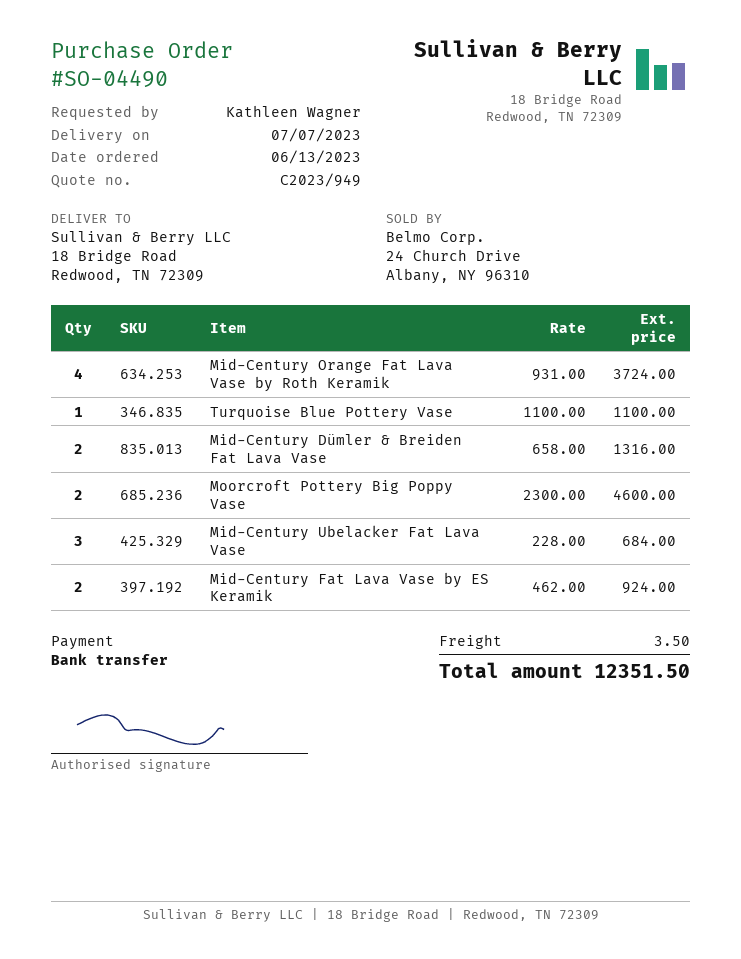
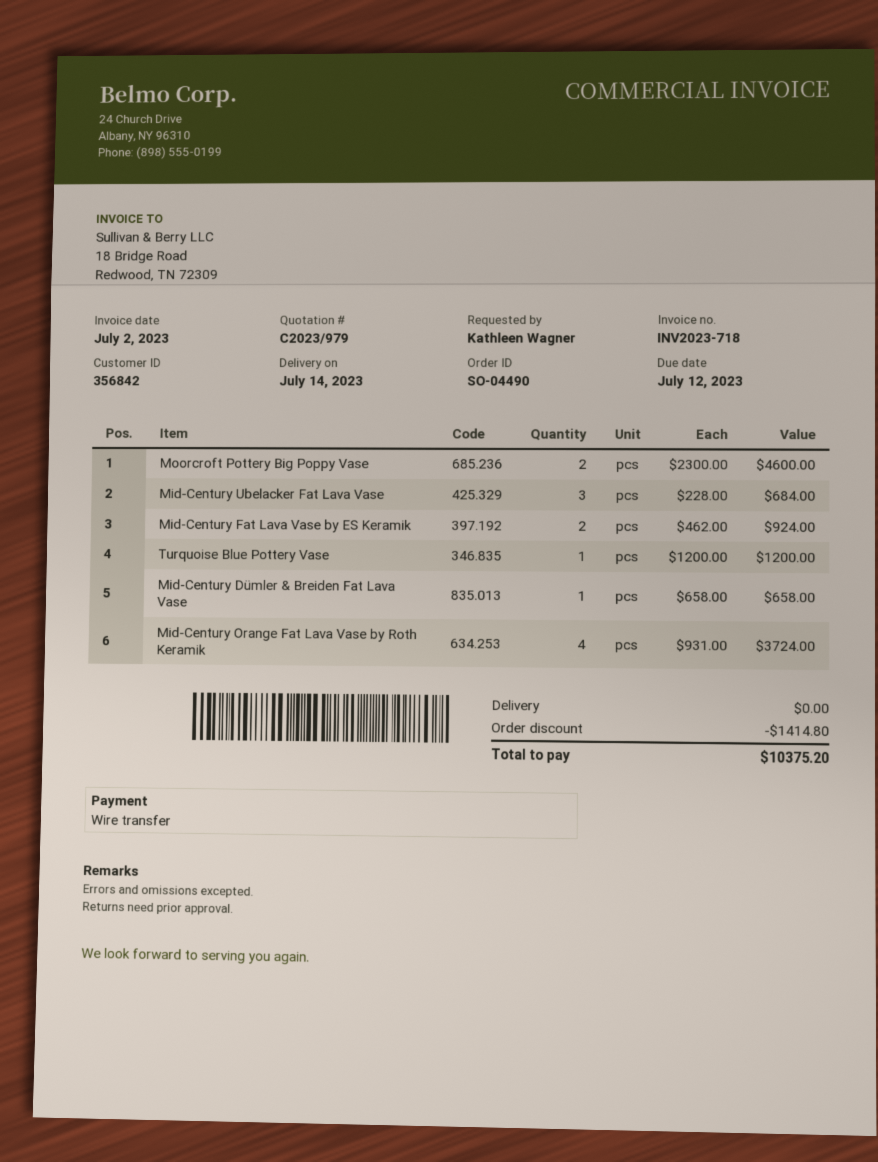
quote number: C2023/949 -> C2023/979
delivery date: 2023-07-07 -> 2023-07-14
Turquoise Blue Pottery Vase: 1 x 1100.00 = 1100.00 -> 1 x 1200.00 = 1200.00
Mid-Century Dümler & Breiden Fat Lava Vase: 2 x 658.00 = 1316.00 -> 1 x 658.00 = 658.00
discount: none -> 1414.80
shipping: 3.50 -> 0.00
total: 12351.50 -> 10375.20

